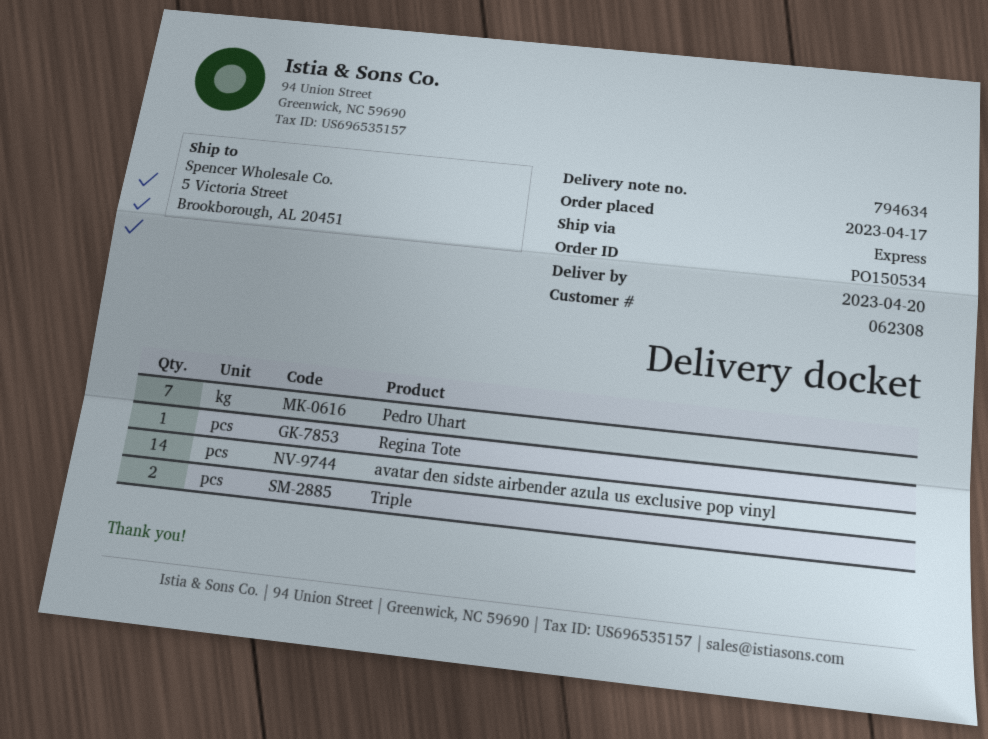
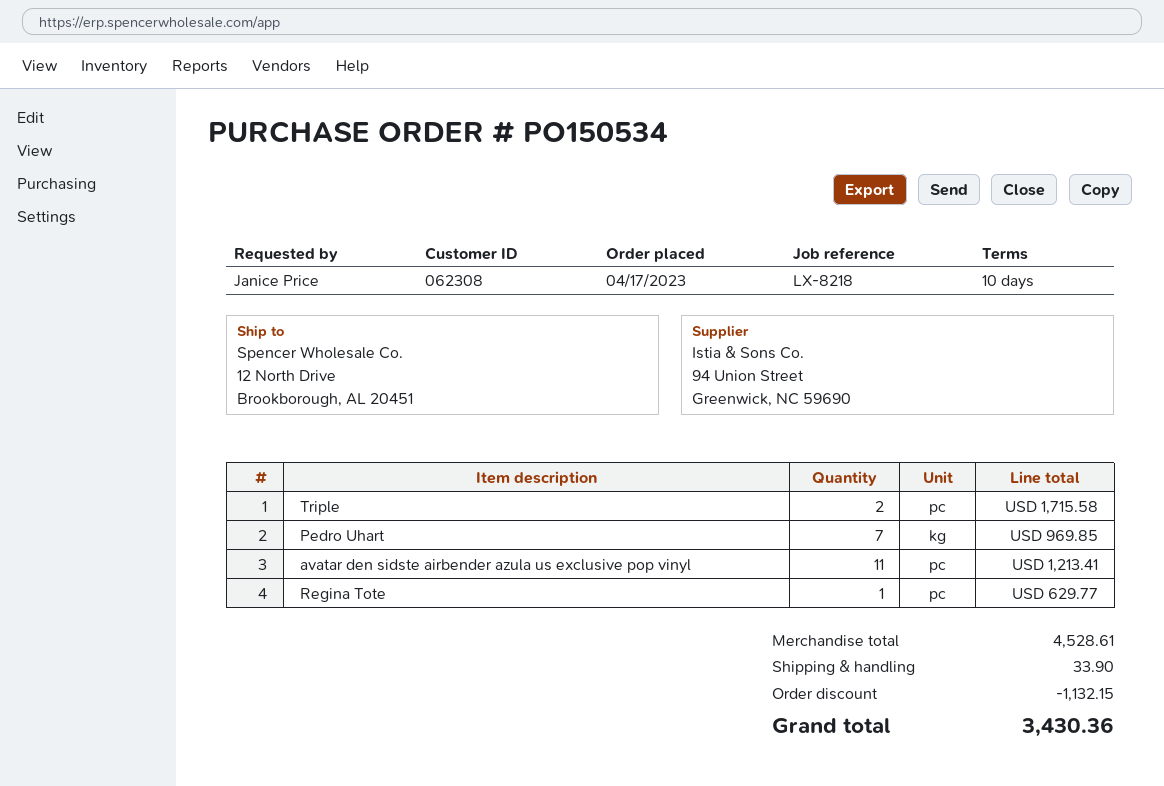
ship to: 5 Victoria Street, Brookborough, AL 20451 -> 12 North Drive, Brookborough, AL 20451
avatar den sidste airbender azula us exclusive pop vinyl: 14 -> 11

